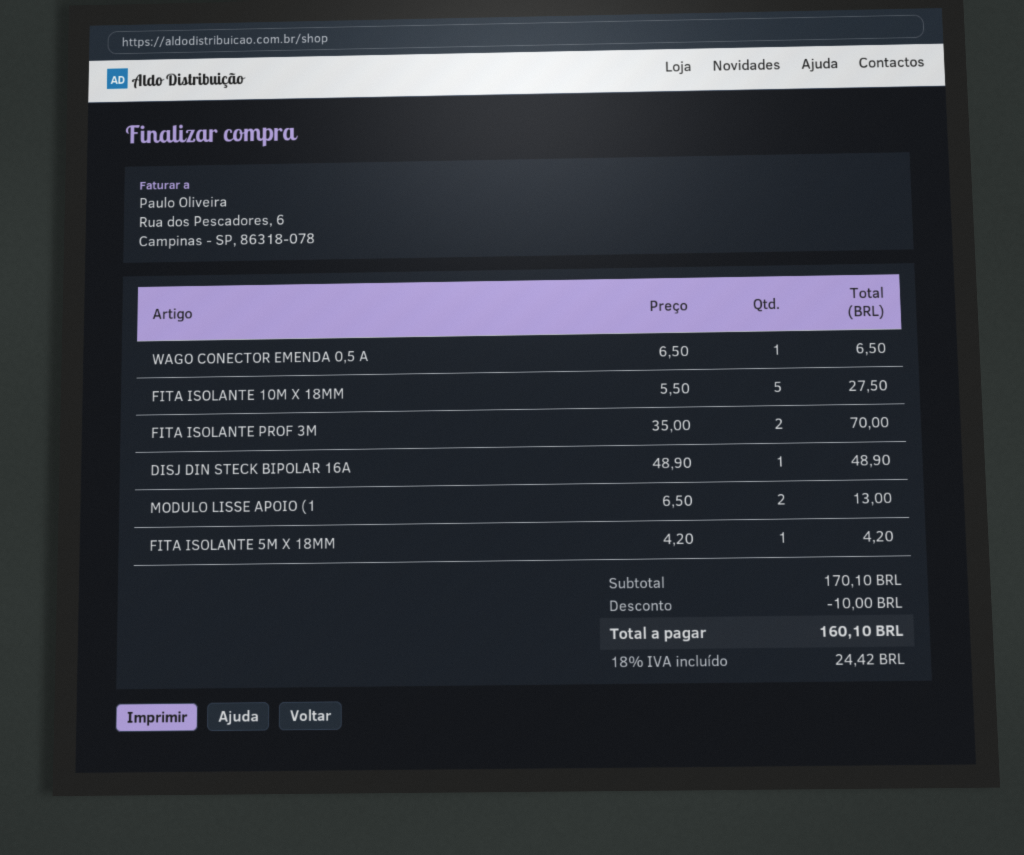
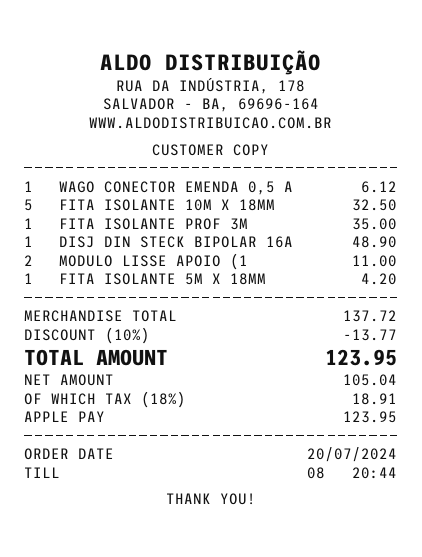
WAGO CONECTOR EMENDA 0,5 A: 1 for 6.50 -> 1 for 6.12
FITA ISOLANTE 10M X 18MM: 5 for 27.50 -> 5 for 32.50
FITA ISOLANTE PROF 3M: 2 for 70.00 -> 1 for 35.00
MODULO LISSE APOIO (1: 2 for 13.00 -> 2 for 11.00
subtotal: 170.10 -> 137.72
discount: 10.00 -> 13.77
tax: 18% = 24.42 -> 18% = 18.91
total: 160.10 -> 123.95

